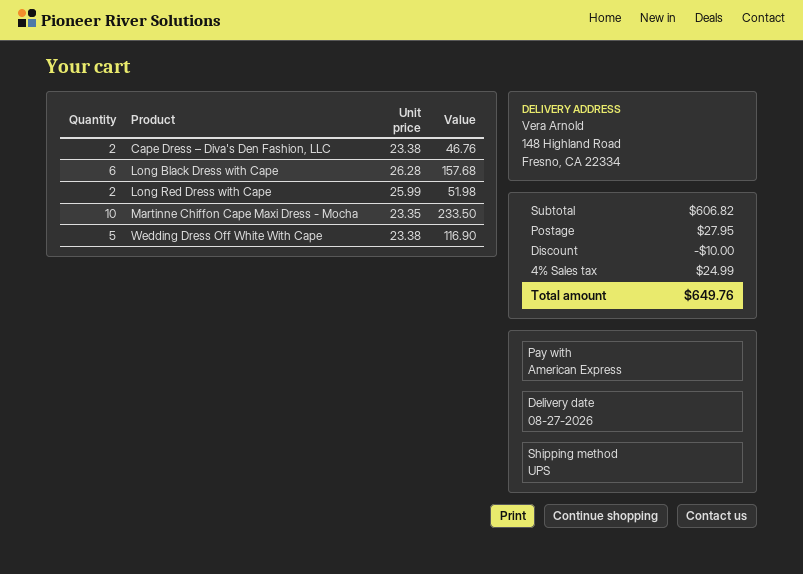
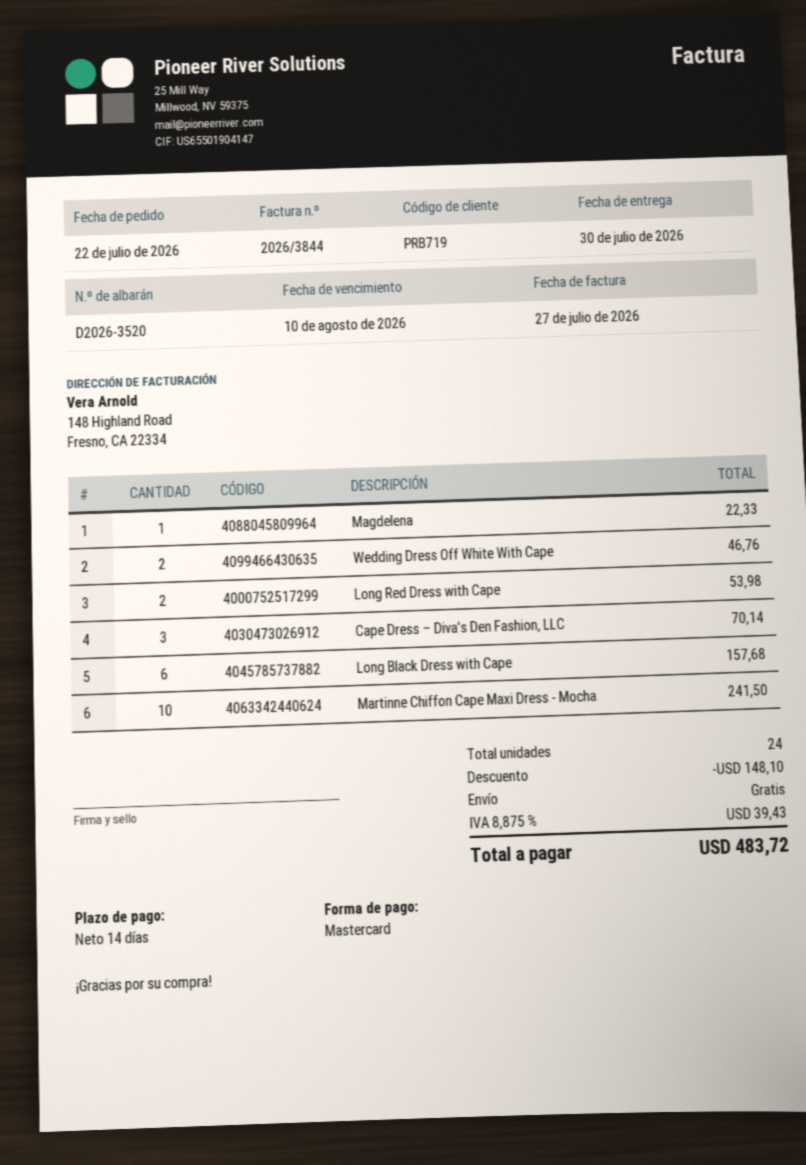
delivery date: 2026-08-27 -> 2026-07-30
payment method: American Express -> Mastercard
Cape Dress – Diva's Den Fashion, LLC: 2 for 46.76 -> 3 for 70.14
Long Red Dress with Cape: 2 for 51.98 -> 2 for 53.98
Martinne Chiffon Cape Maxi Dress - Mocha: 10 for 233.50 -> 10 for 241.50
Wedding Dress Off White With Cape: 5 for 116.90 -> 2 for 46.76
Magdelena: none -> 1 for 22.33
discount: 10.00 -> 148.10
shipping: 27.95 -> 0.00
tax: 4% = 24.99 -> 8.875% = 39.43
total: 649.76 -> 483.72

